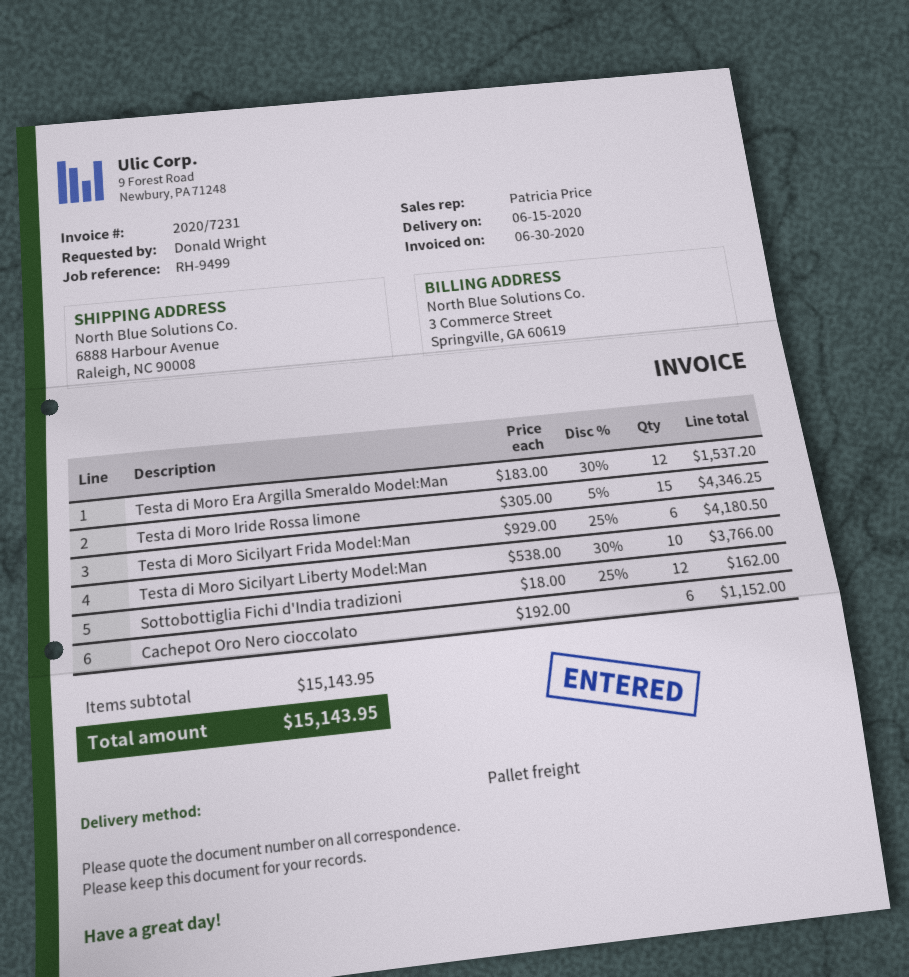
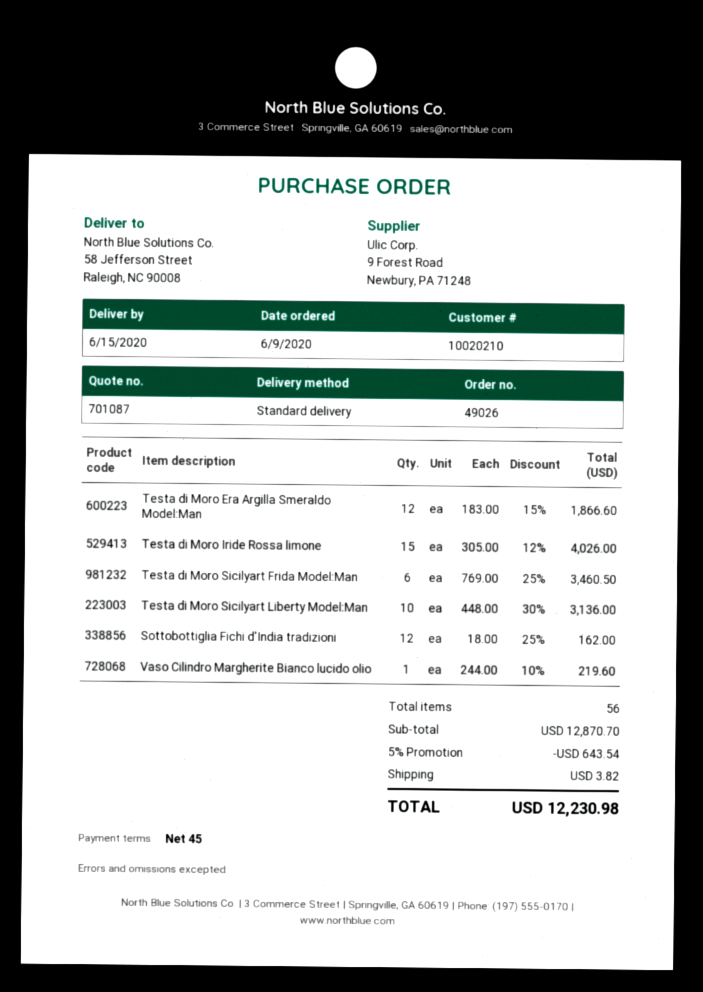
shipping method: pallet freight -> standard
ship to: 6888 Harbour Avenue, Raleigh, NC 90008 -> 58 Jefferson Street, Raleigh, NC 90008
Testa di Moro Era Argilla Smeraldo Model:Man: 12 x 183.00 - 30% = 1537.20 -> 12 x 183.00 - 15% = 1866.60
Testa di Moro Iride Rossa limone: 15 x 305.00 - 5% = 4346.25 -> 15 x 305.00 - 12% = 4026.00
Testa di Moro Sicilyart Frida Model:Man: 6 x 929.00 - 25% = 4180.50 -> 6 x 769.00 - 25% = 3460.50
Testa di Moro Sicilyart Liberty Model:Man: 10 x 538.00 - 30% = 3766.00 -> 10 x 448.00 - 30% = 3136.00
Cachepot Oro Nero cioccolato: 6 x 192.00 = 1152.00 -> none
Vaso Cilindro Margherite Bianco lucido olio: none -> 1 x 244.00 - 10% = 219.60
subtotal: 15143.95 -> 12870.70
discount: none -> 5% = 643.54
shipping: none -> 3.82
total: 15143.95 -> 12230.98

